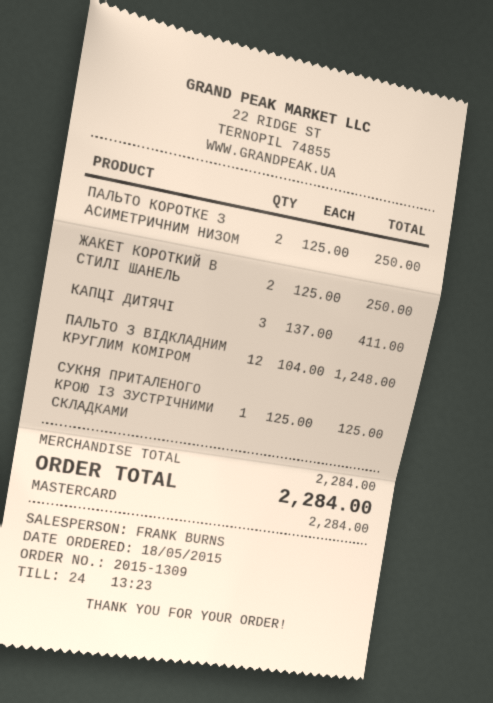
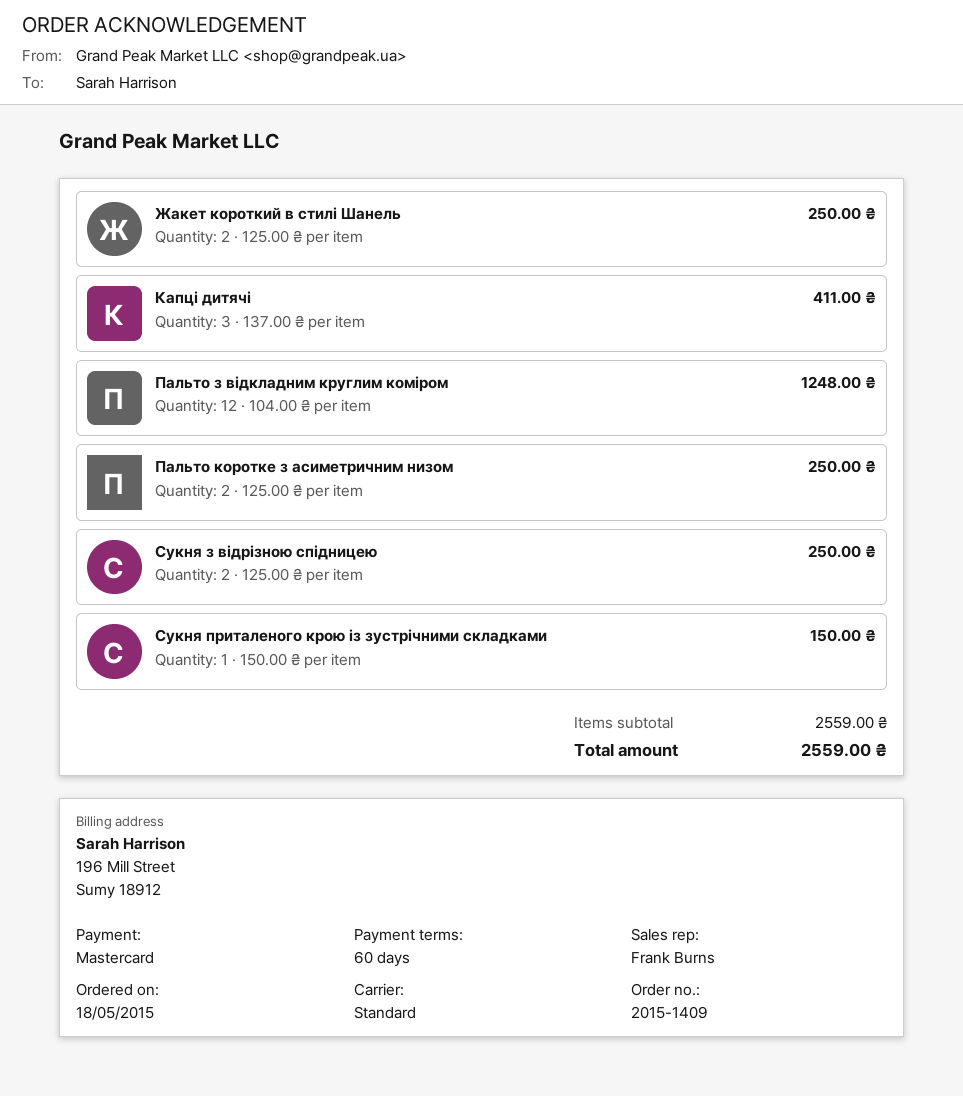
order number: 2015-1309 -> 2015-1409
СУКНЯ ПРИТАЛЕНОГО КРОЮ ІЗ ЗУСТРІЧНИМИ СКЛАДКАМИ: 1 x 125.00 = 125.00 -> 1 x 150.00 = 150.00
Сукня з відрізною спідницею: none -> 2 x 125.00 = 250.00
subtotal: 2284.00 -> 2559.00
total: 2284.00 -> 2559.00

